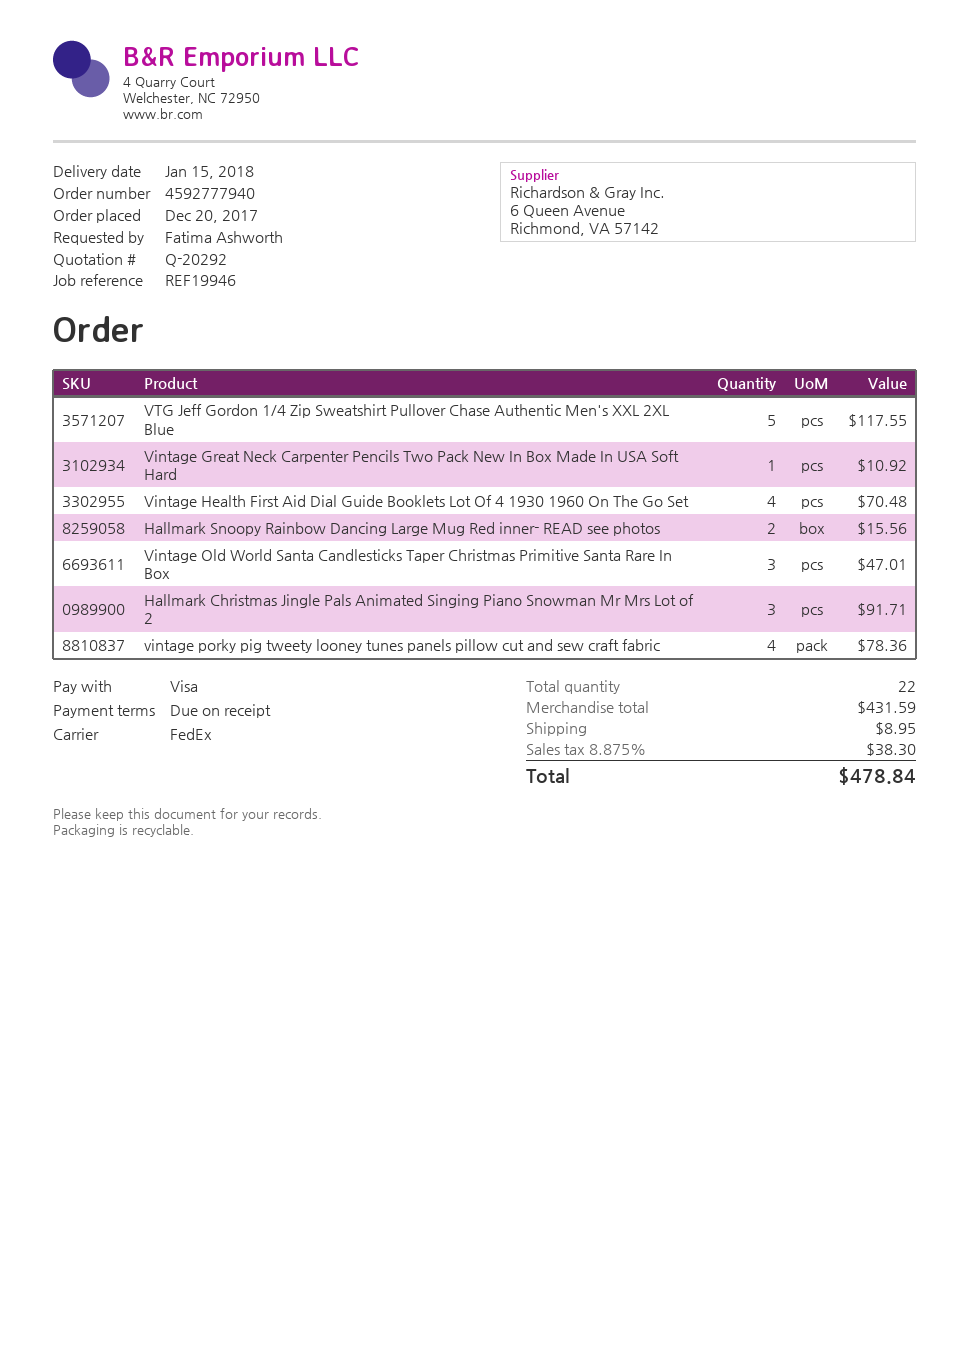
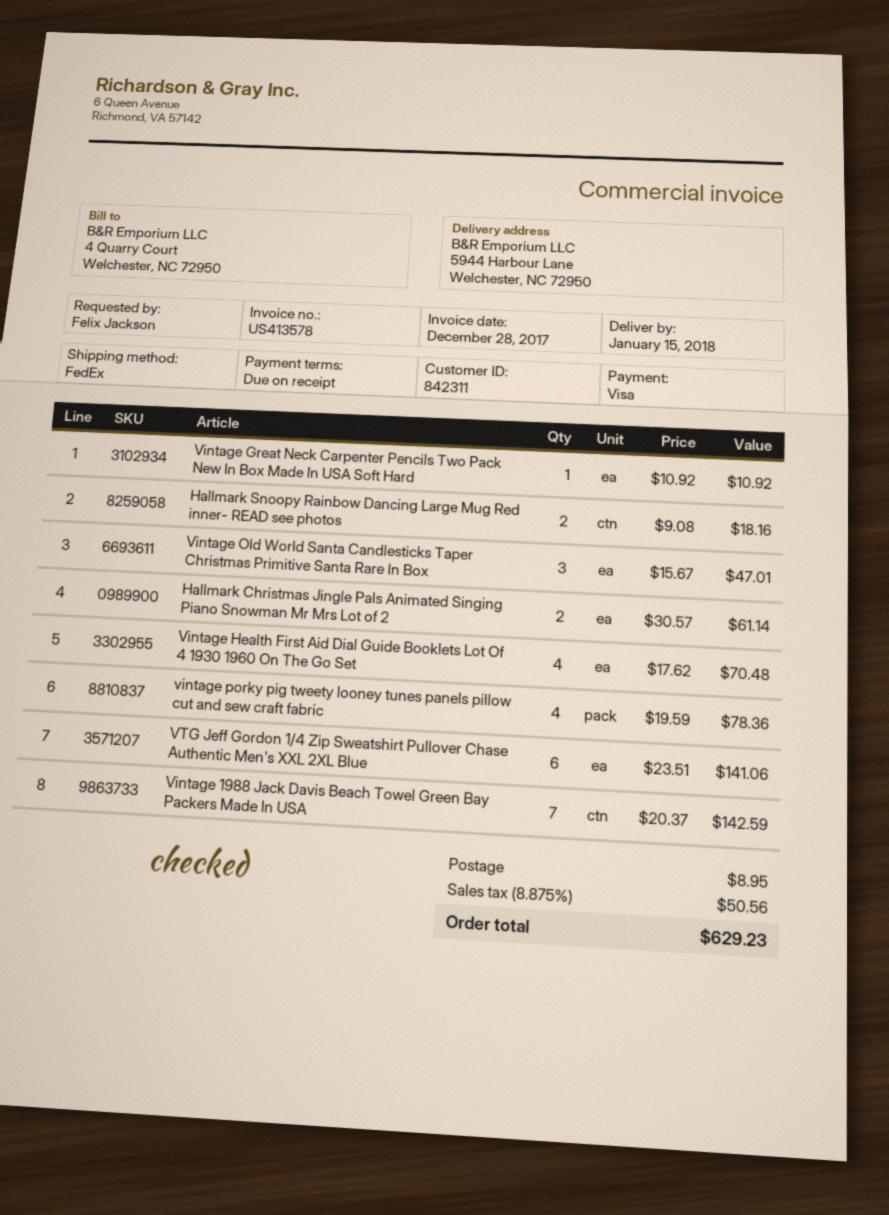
ordered by: Fatima Ashworth -> Felix Jackson
VTG Jeff Gordon 1/4 Zip Sweatshirt Pullover Chase Authentic Men's XXL 2XL Blue: 5 for 117.55 -> 6 for 141.06
Hallmark Snoopy Rainbow Dancing Large Mug Red inner- READ see photos: 2 for 15.56 -> 2 for 18.16
Hallmark Christmas Jingle Pals Animated Singing Piano Snowman Mr Mrs Lot of 2: 3 for 91.71 -> 2 for 61.14
Vintage 1988 Jack Davis Beach Towel Green Bay Packers Made In USA: none -> 7 for 142.59
tax: 8.875% = 38.30 -> 8.875% = 50.56
total: 478.84 -> 629.23

